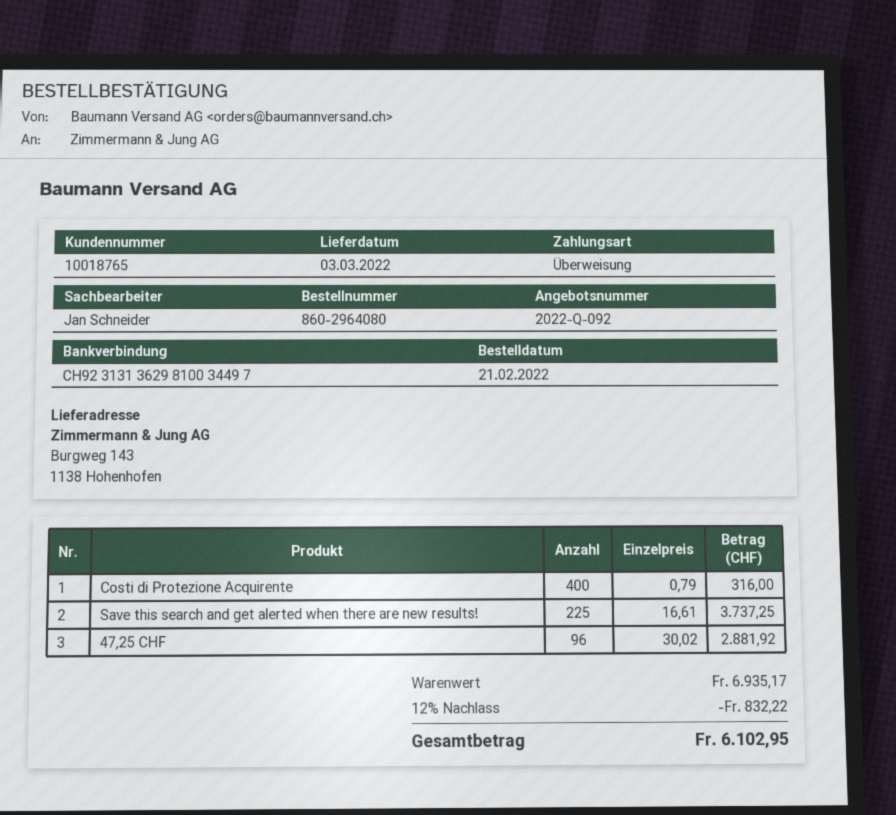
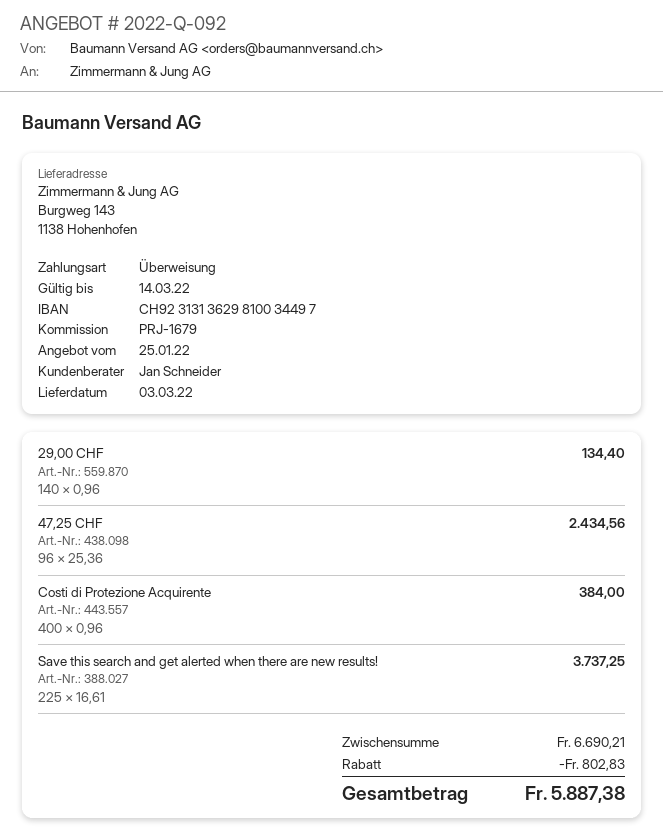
Costi di Protezione Acquirente: 400 x 0.79 = 316.00 -> 400 x 0.96 = 384.00
47,25 CHF: 96 x 30.02 = 2881.92 -> 96 x 25.36 = 2434.56
29,00 CHF: none -> 140 x 0.96 = 134.40
subtotal: 6935.17 -> 6690.21
discount: 832.22 -> 802.83
total: 6102.95 -> 5887.38

